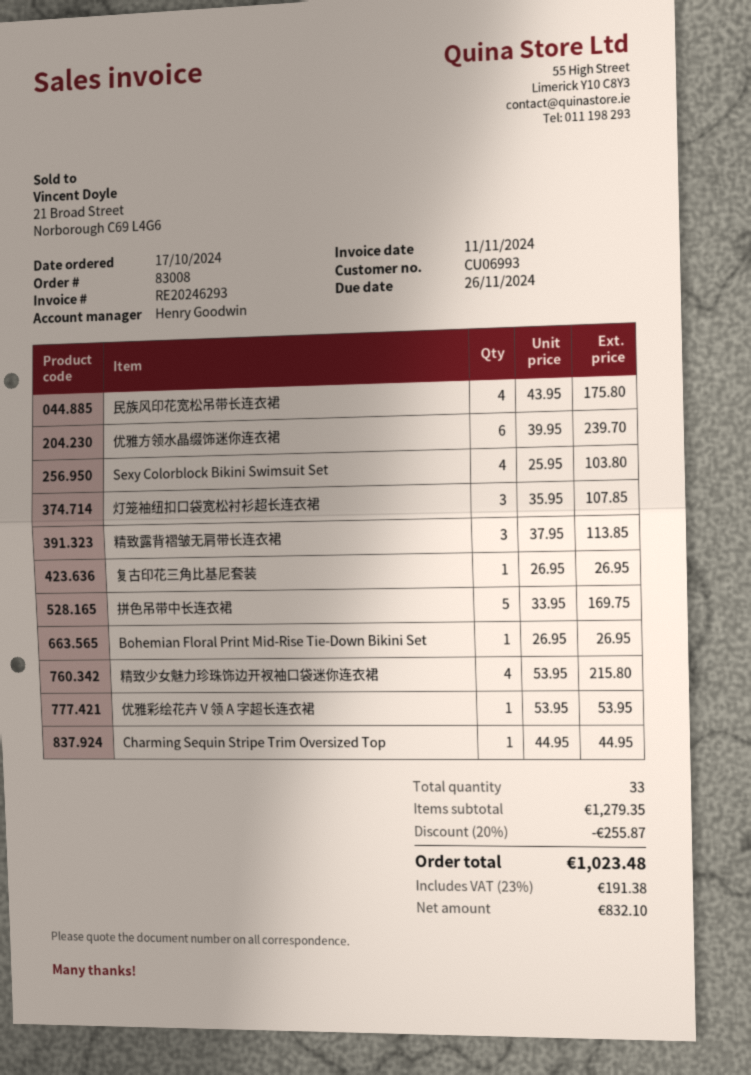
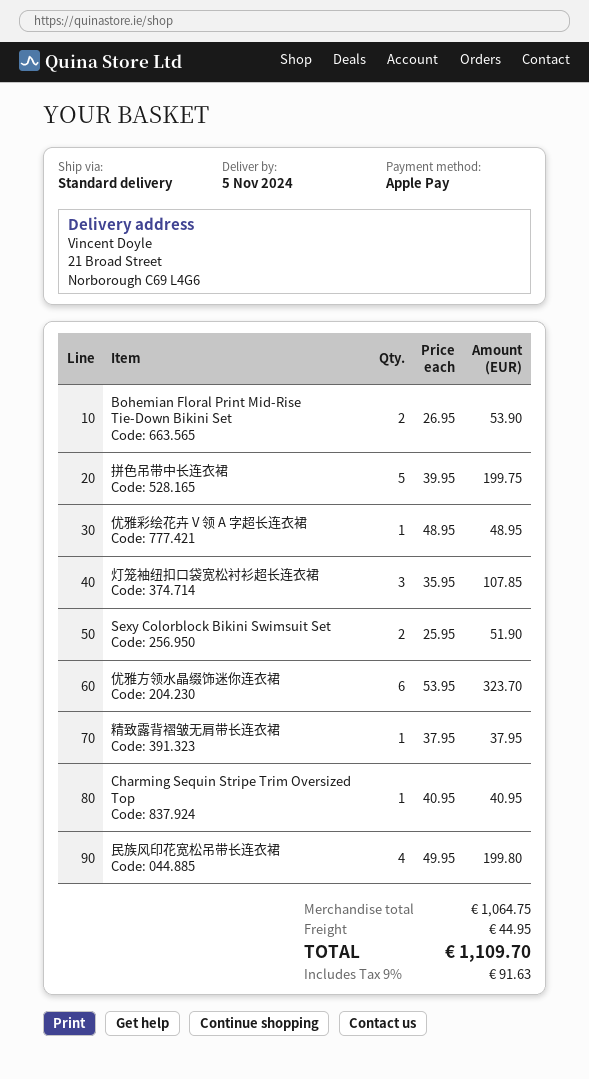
民族风印花宽松吊带长连衣裙: 4 x 43.95 = 175.80 -> 4 x 49.95 = 199.80
优雅方领水晶缀饰迷你连衣裙: 6 x 39.95 = 239.70 -> 6 x 53.95 = 323.70
Sexy Colorblock Bikini Swimsuit Set: 4 x 25.95 = 103.80 -> 2 x 25.95 = 51.90
精致露背褶皱无肩带长连衣裙: 3 x 37.95 = 113.85 -> 1 x 37.95 = 37.95
复古印花三角比基尼套装: 1 x 26.95 = 26.95 -> none
拼色吊带中长连衣裙: 5 x 33.95 = 169.75 -> 5 x 39.95 = 199.75
Bohemian Floral Print Mid-Rise Tie-Down Bikini Set: 1 x 26.95 = 26.95 -> 2 x 26.95 = 53.90
精致少女魅力珍珠饰边开衩袖口袋迷你连衣裙: 4 x 53.95 = 215.80 -> none
优雅彩绘花卉 V 领 A 字超长连衣裙: 1 x 53.95 = 53.95 -> 1 x 48.95 = 48.95
Charming Sequin Stripe Trim Oversized Top: 1 x 44.95 = 44.95 -> 1 x 40.95 = 40.95
subtotal: 1279.35 -> 1064.75
discount: 20% = 255.87 -> none
shipping: none -> 44.95
tax: 23% = 191.38 -> 9% = 91.63
total: 1023.48 -> 1109.70

